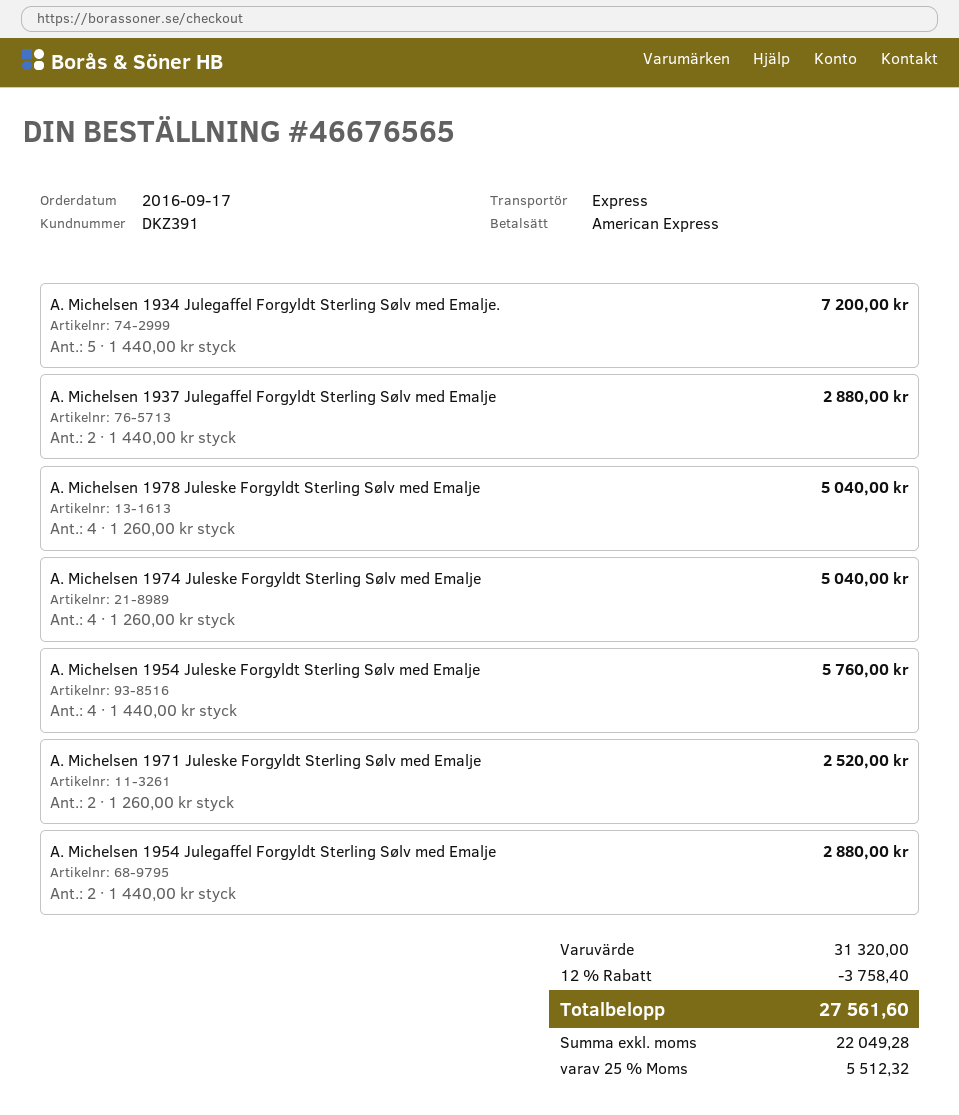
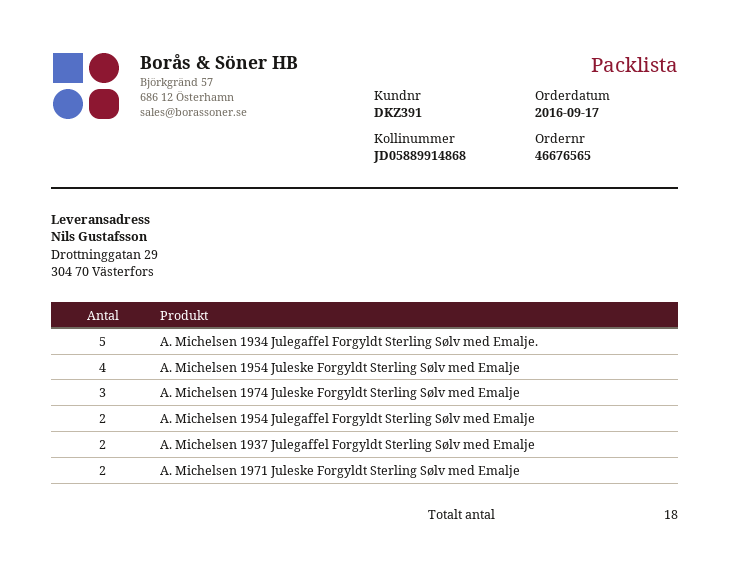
A. Michelsen 1978 Juleske Forgyldt Sterling Sølv med Emalje: 4 -> none
A. Michelsen 1974 Juleske Forgyldt Sterling Sølv med Emalje: 4 -> 3

